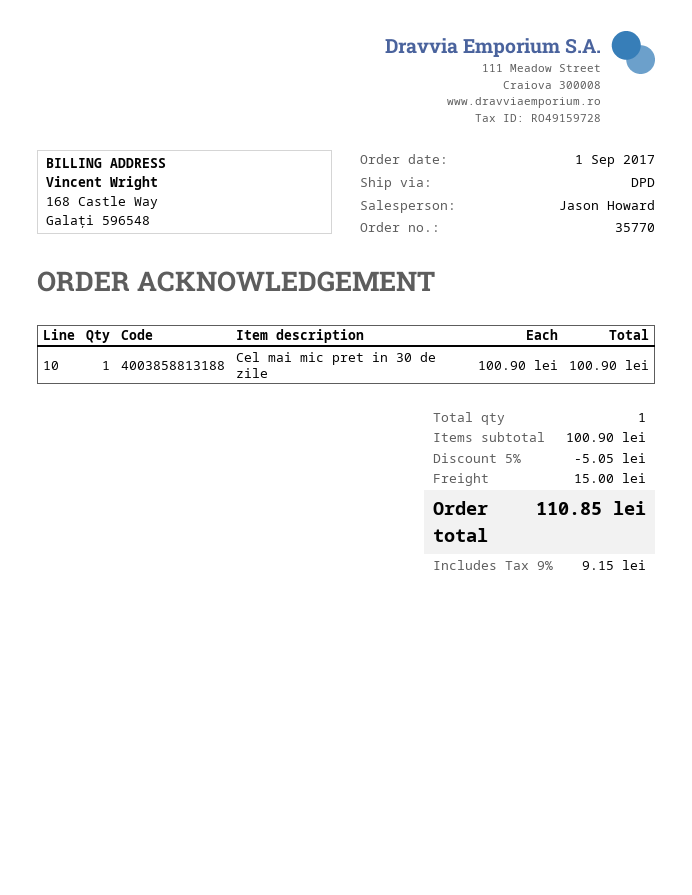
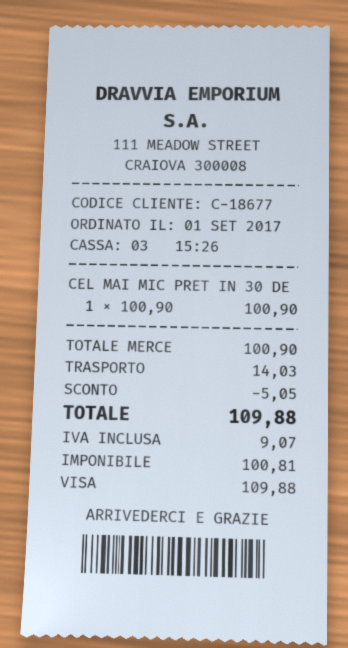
shipping: 15.00 -> 14.03
tax: 9.15 -> 9.07
total: 110.85 -> 109.88

